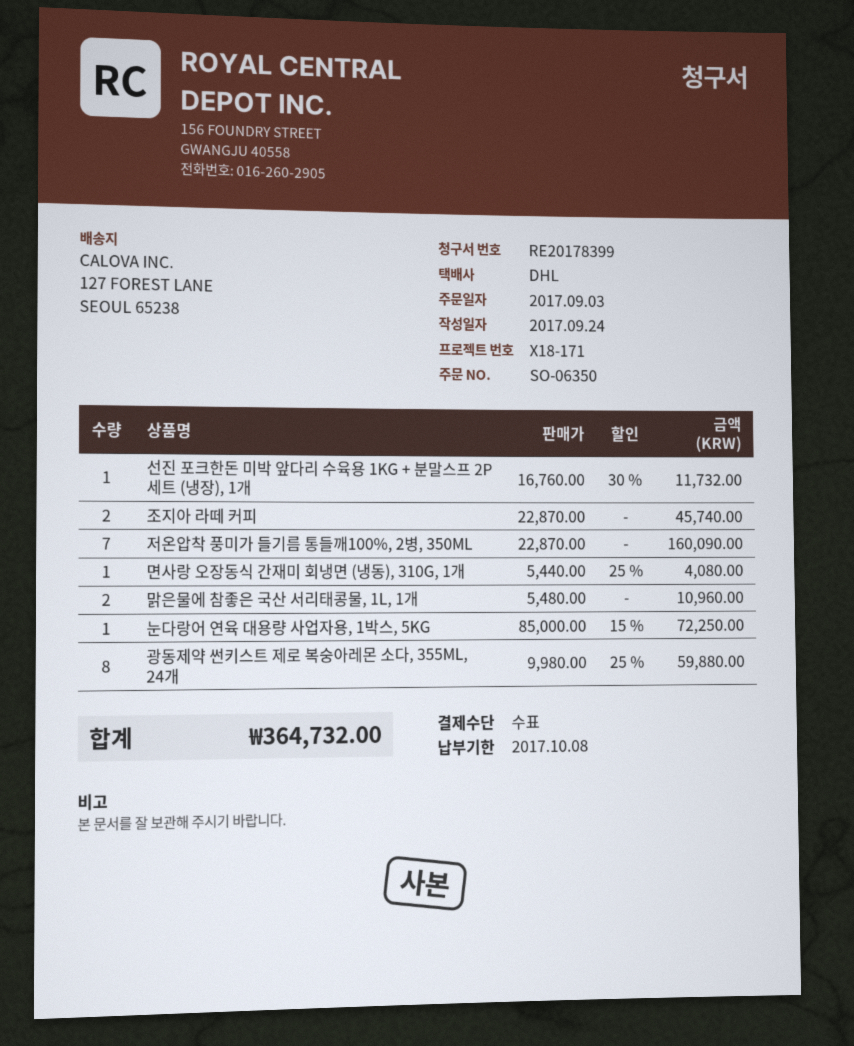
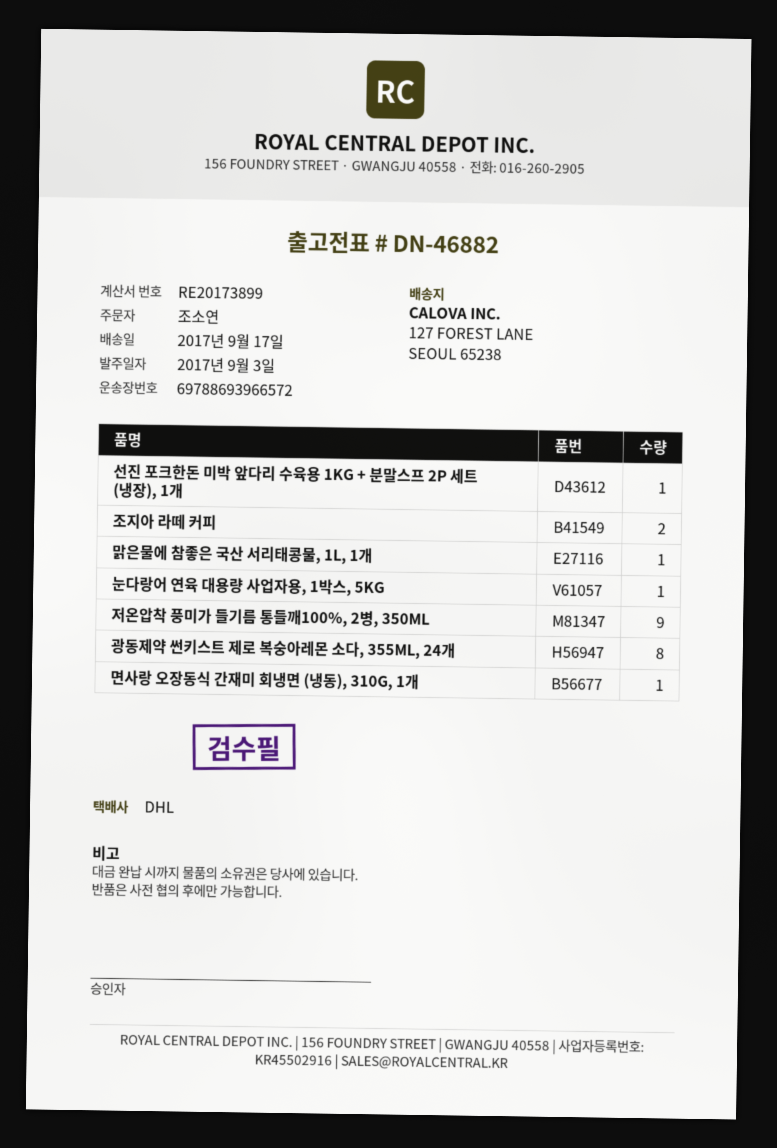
invoice number: RE20178399 -> RE20173899
저온압착 풍미가 들기름 통들깨100%, 2병, 350ML: 7 -> 9
맑은물에 참좋은 국산 서리태콩물, 1L, 1개: 2 -> 1

